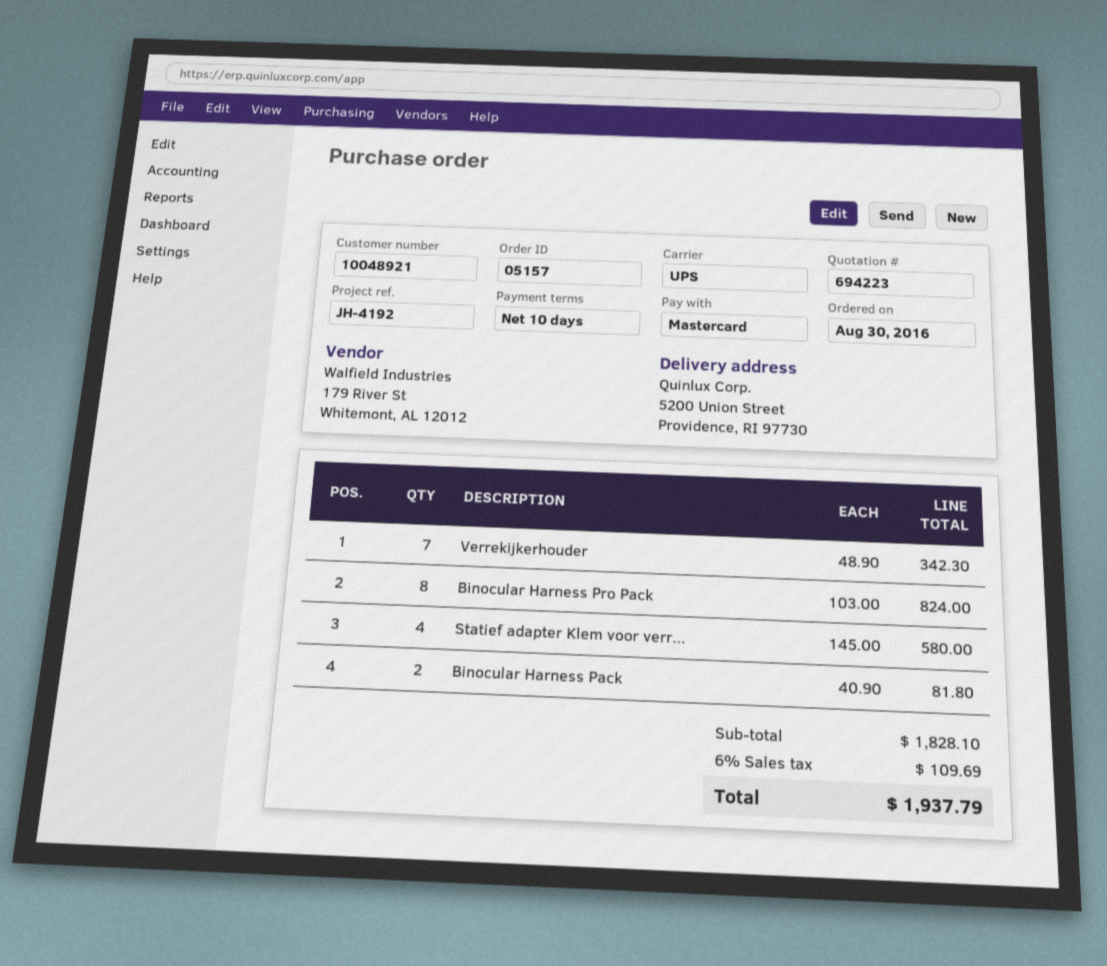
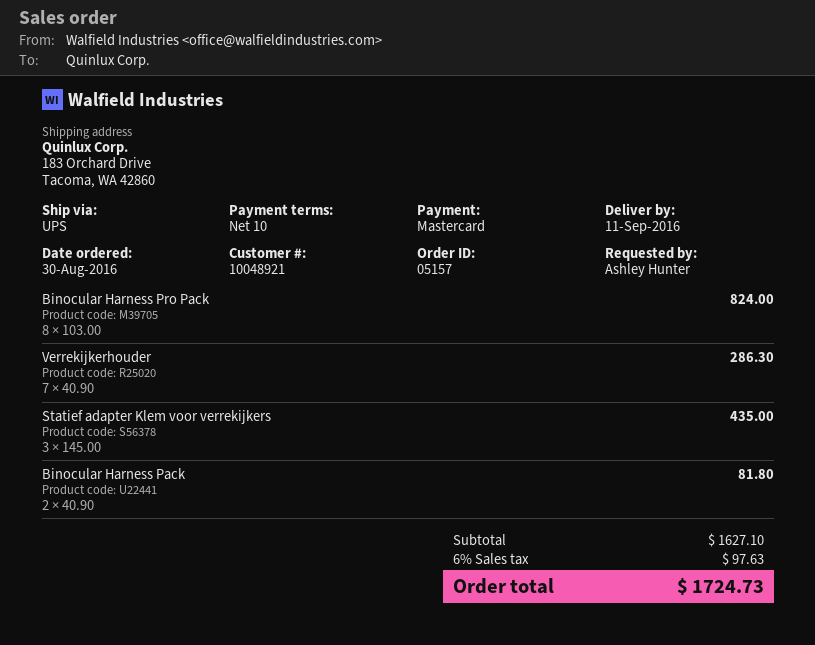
ship to: 5200 Union Street, Providence, RI 97730 -> 183 Orchard Drive, Tacoma, WA 42860
Verrekijkerhouder: 7 x 48.90 = 342.30 -> 7 x 40.90 = 286.30
Statief adapter Klem voor verr...: 4 x 145.00 = 580.00 -> 3 x 145.00 = 435.00
subtotal: 1828.10 -> 1627.10
tax: 6% = 109.69 -> 6% = 97.63
total: 1937.79 -> 1724.73

